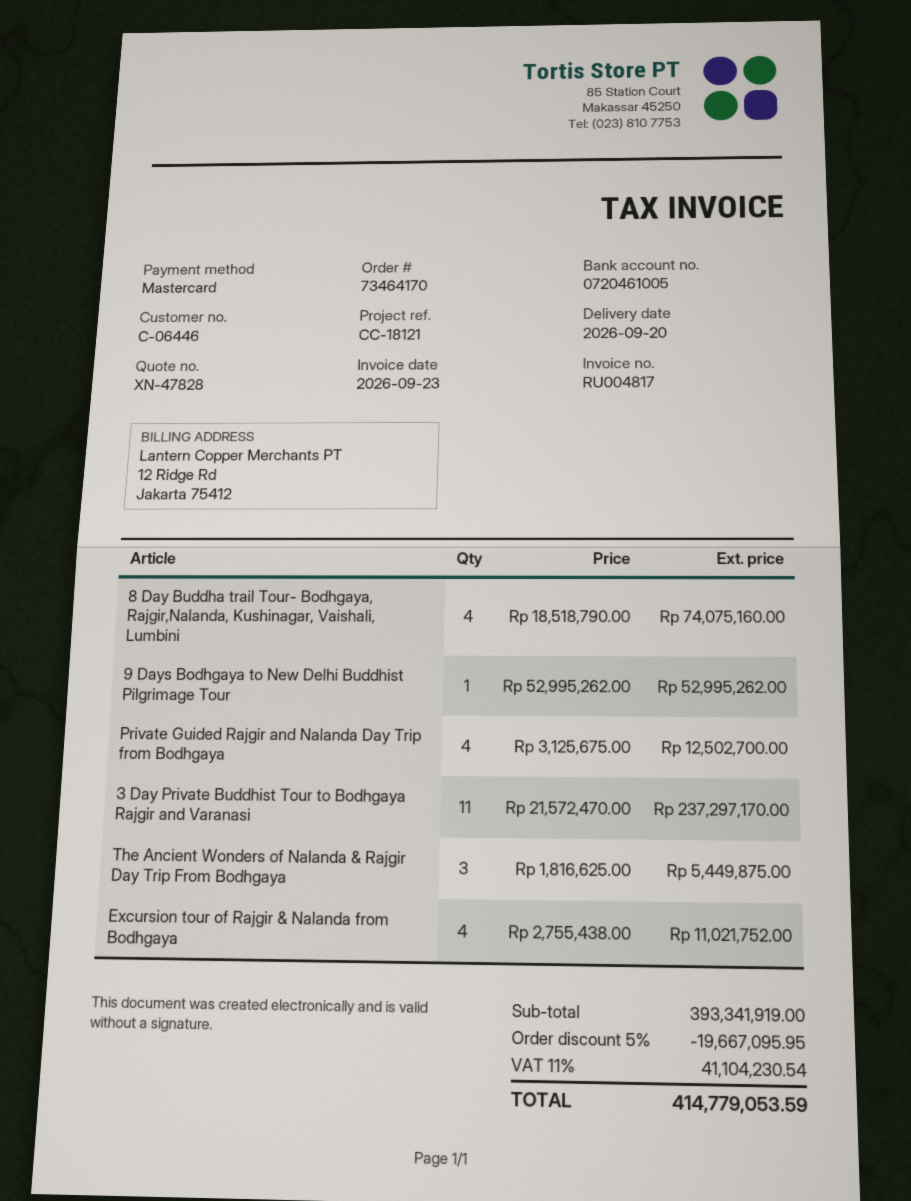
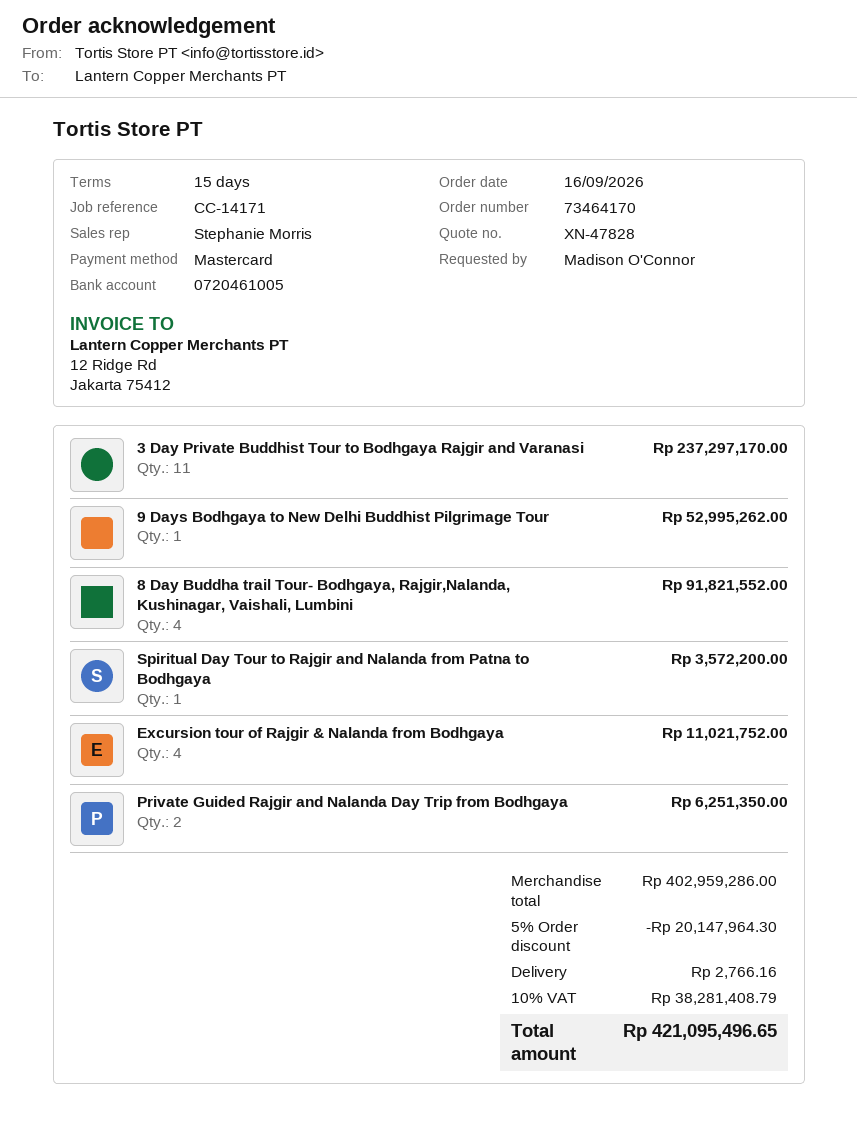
reference: CC-18121 -> CC-14171
8 Day Buddha trail Tour- Bodhgaya, Rajgir,Nalanda, Kushinagar, Vaishali, Lumbini: 4 for 74075160.00 -> 4 for 91821552.00
Private Guided Rajgir and Nalanda Day Trip from Bodhgaya: 4 for 12502700.00 -> 2 for 6251350.00
The Ancient Wonders of Nalanda & Rajgir Day Trip From Bodhgaya: 3 for 5449875.00 -> none
Spiritual Day Tour to Rajgir and Nalanda from Patna to Bodhgaya: none -> 1 for 3572200.00
subtotal: 393341919.00 -> 402959286.00
discount: 5% = 19667095.95 -> 5% = 20147964.30
shipping: none -> 2766.16
tax: 11% = 41104230.54 -> 10% = 38281408.79
total: 414779053.59 -> 421095496.65

